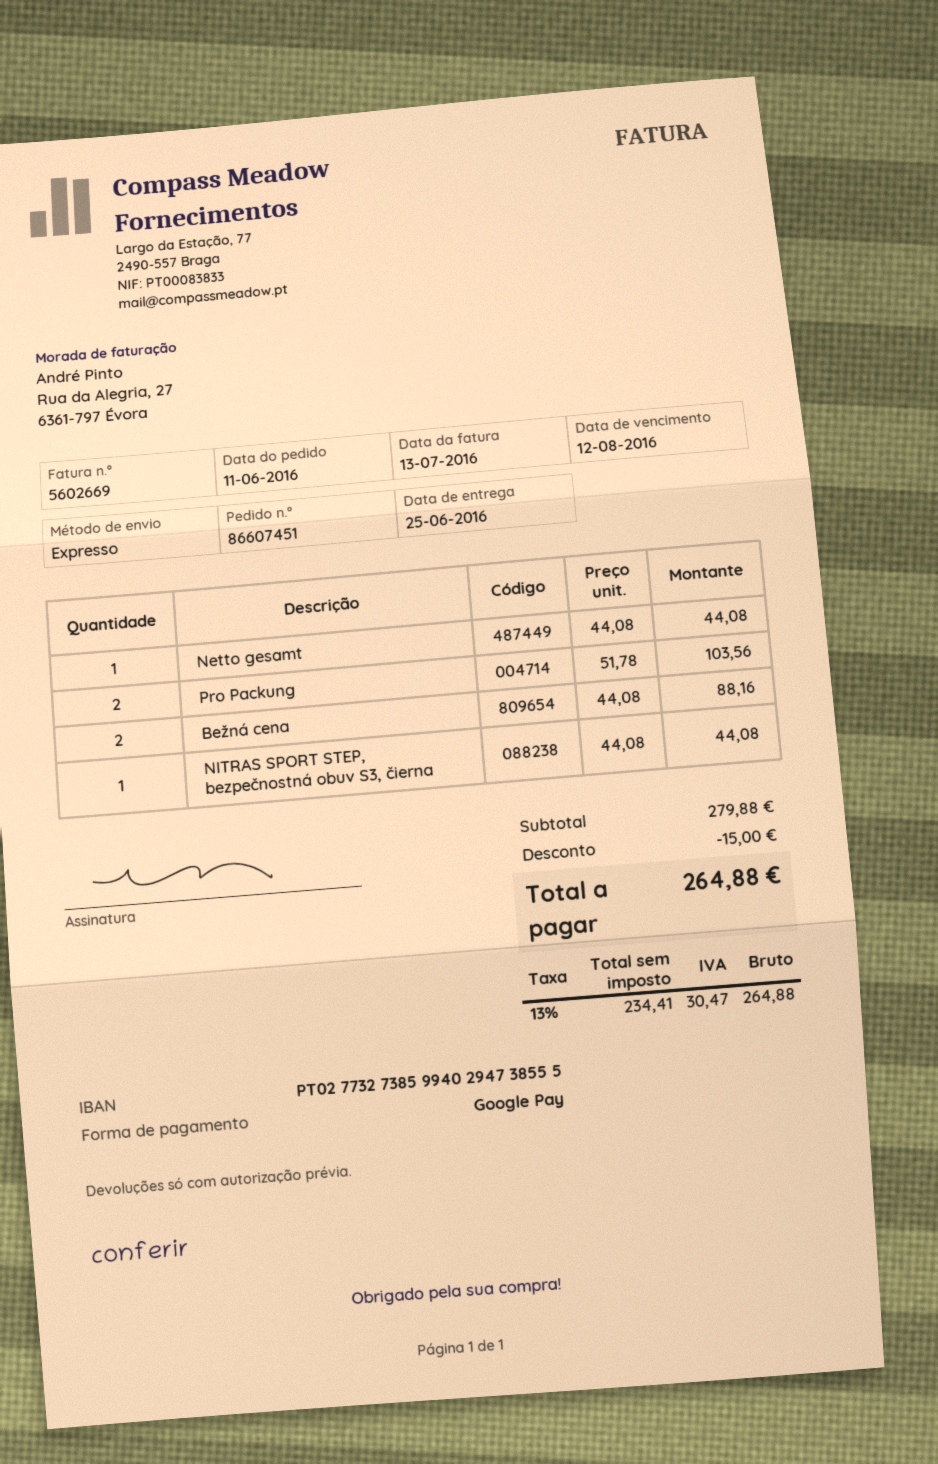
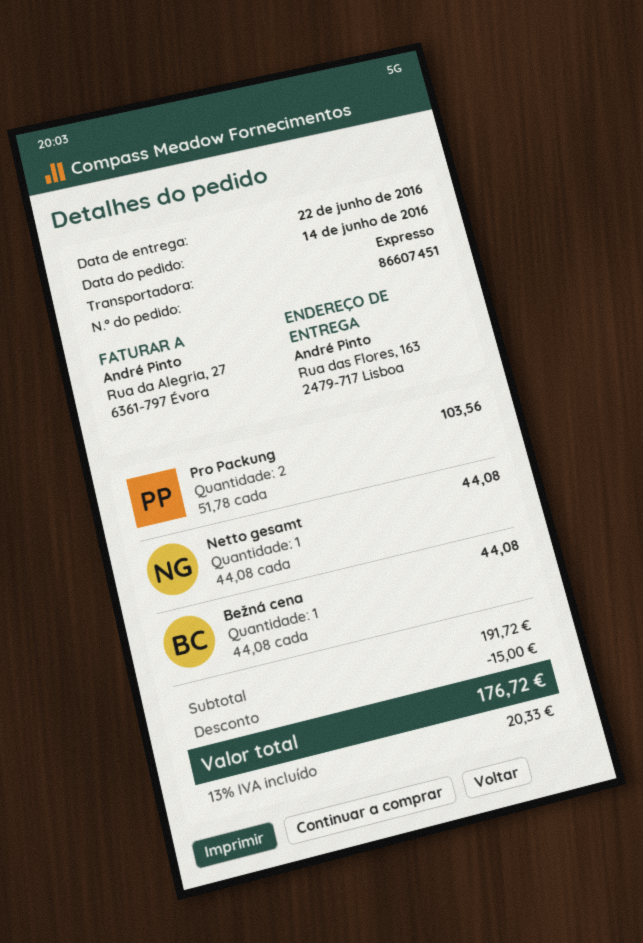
order date: 2016-06-11 -> 2016-06-14
delivery date: 2016-06-25 -> 2016-06-22
Bežná cena: 2 x 44.08 = 88.16 -> 1 x 44.08 = 44.08
NITRAS SPORT STEP, bezpečnostná obuv S3, čierna: 1 x 44.08 = 44.08 -> none
subtotal: 279.88 -> 191.72
tax: 13% = 30.47 -> 13% = 20.33
total: 264.88 -> 176.72

